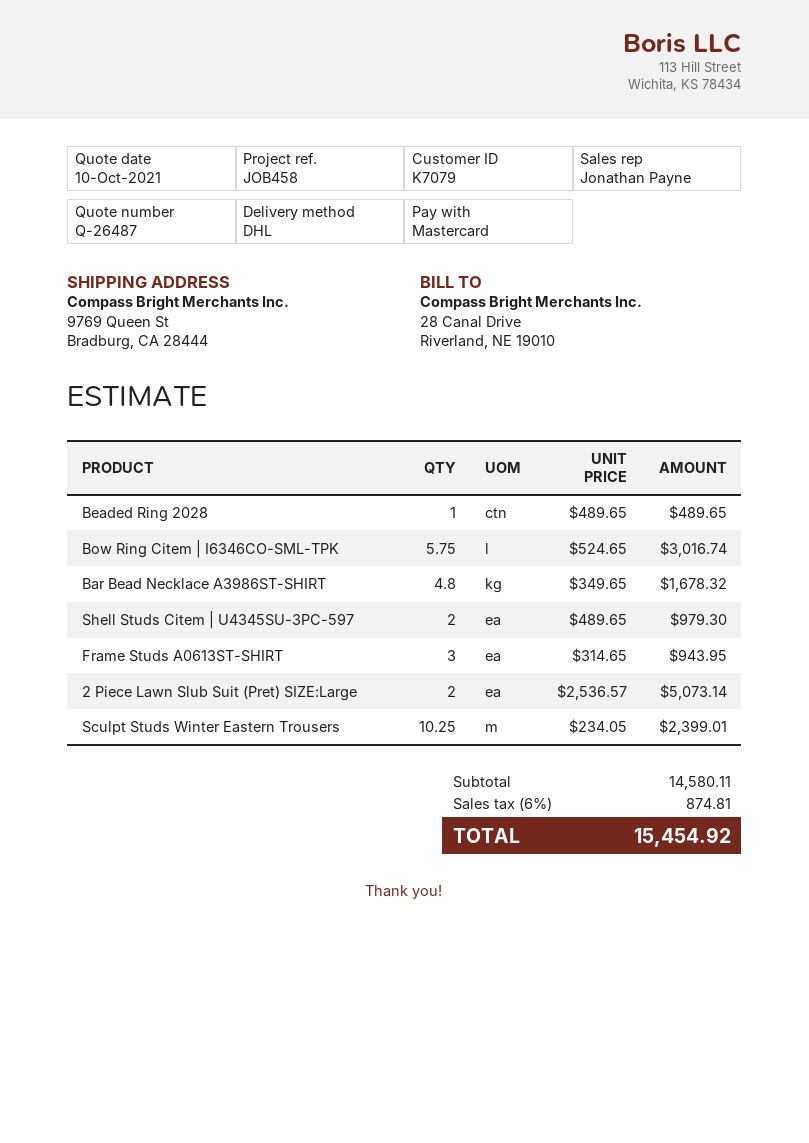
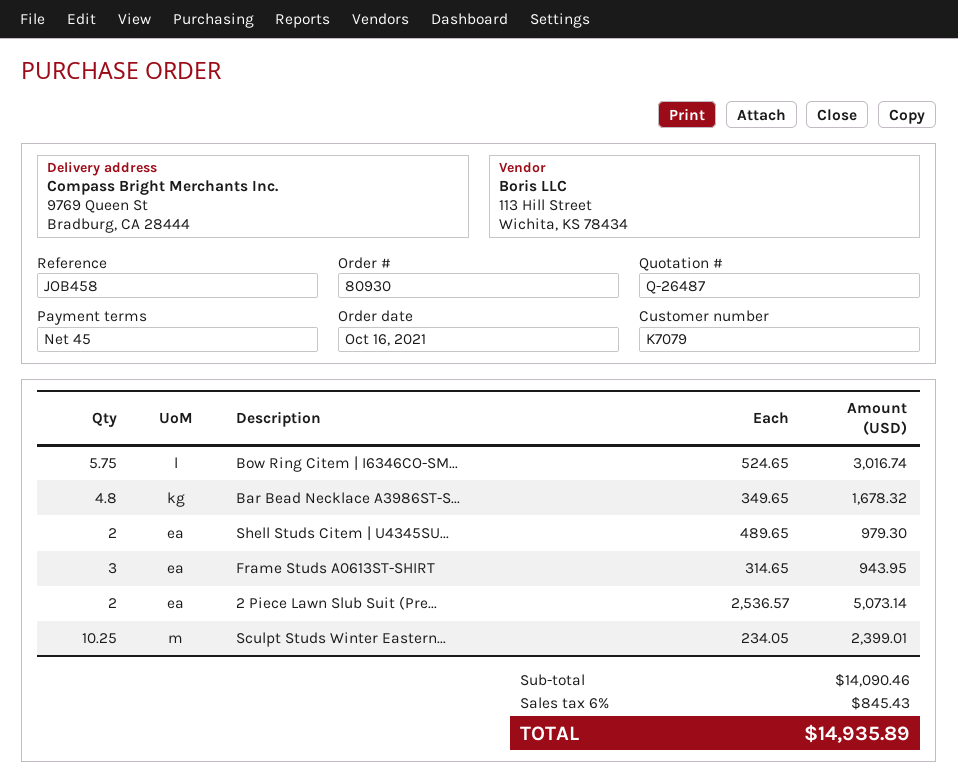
Beaded Ring 2028: 1 x 489.65 = 489.65 -> none
subtotal: 14580.11 -> 14090.46
tax: 6% = 874.81 -> 6% = 845.43
total: 15454.92 -> 14935.89

